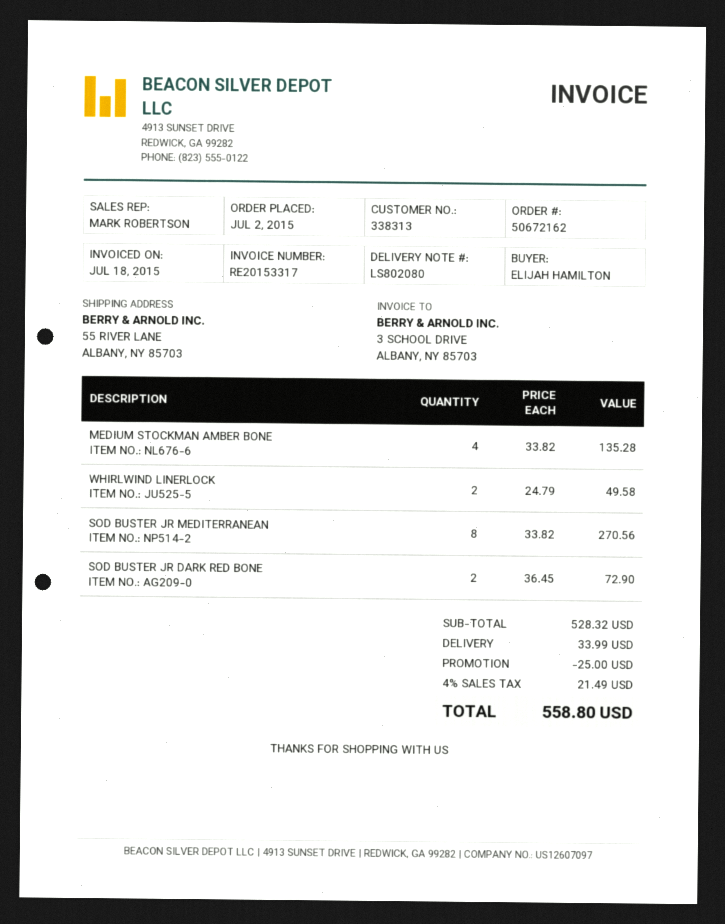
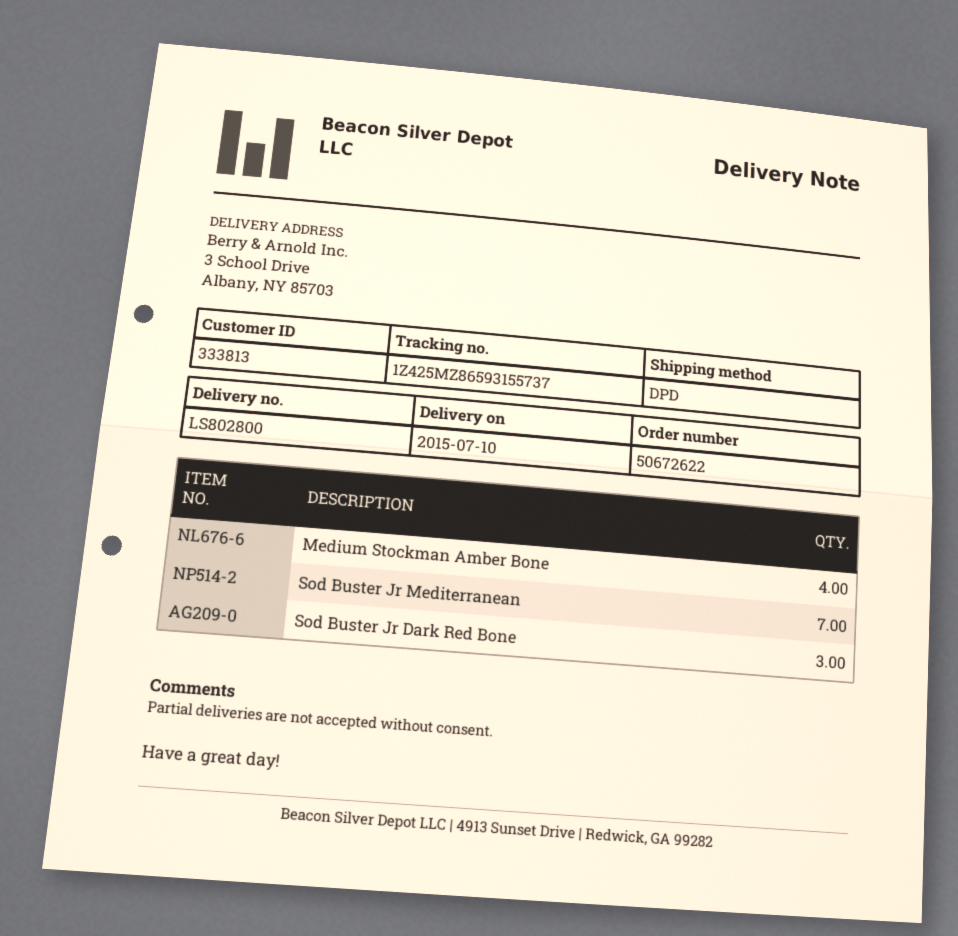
order number: 50672162 -> 50672622
delivery note number: LS802080 -> LS802800
customer number: 338313 -> 333813
ship to: 55 RIVER LANE, ALBANY, NY 85703 -> 3 School Drive, Albany, NY 85703
WHIRLWIND LINERLOCK: 2 -> none
SOD BUSTER JR MEDITERRANEAN: 8 -> 7
SOD BUSTER JR DARK RED BONE: 2 -> 3

